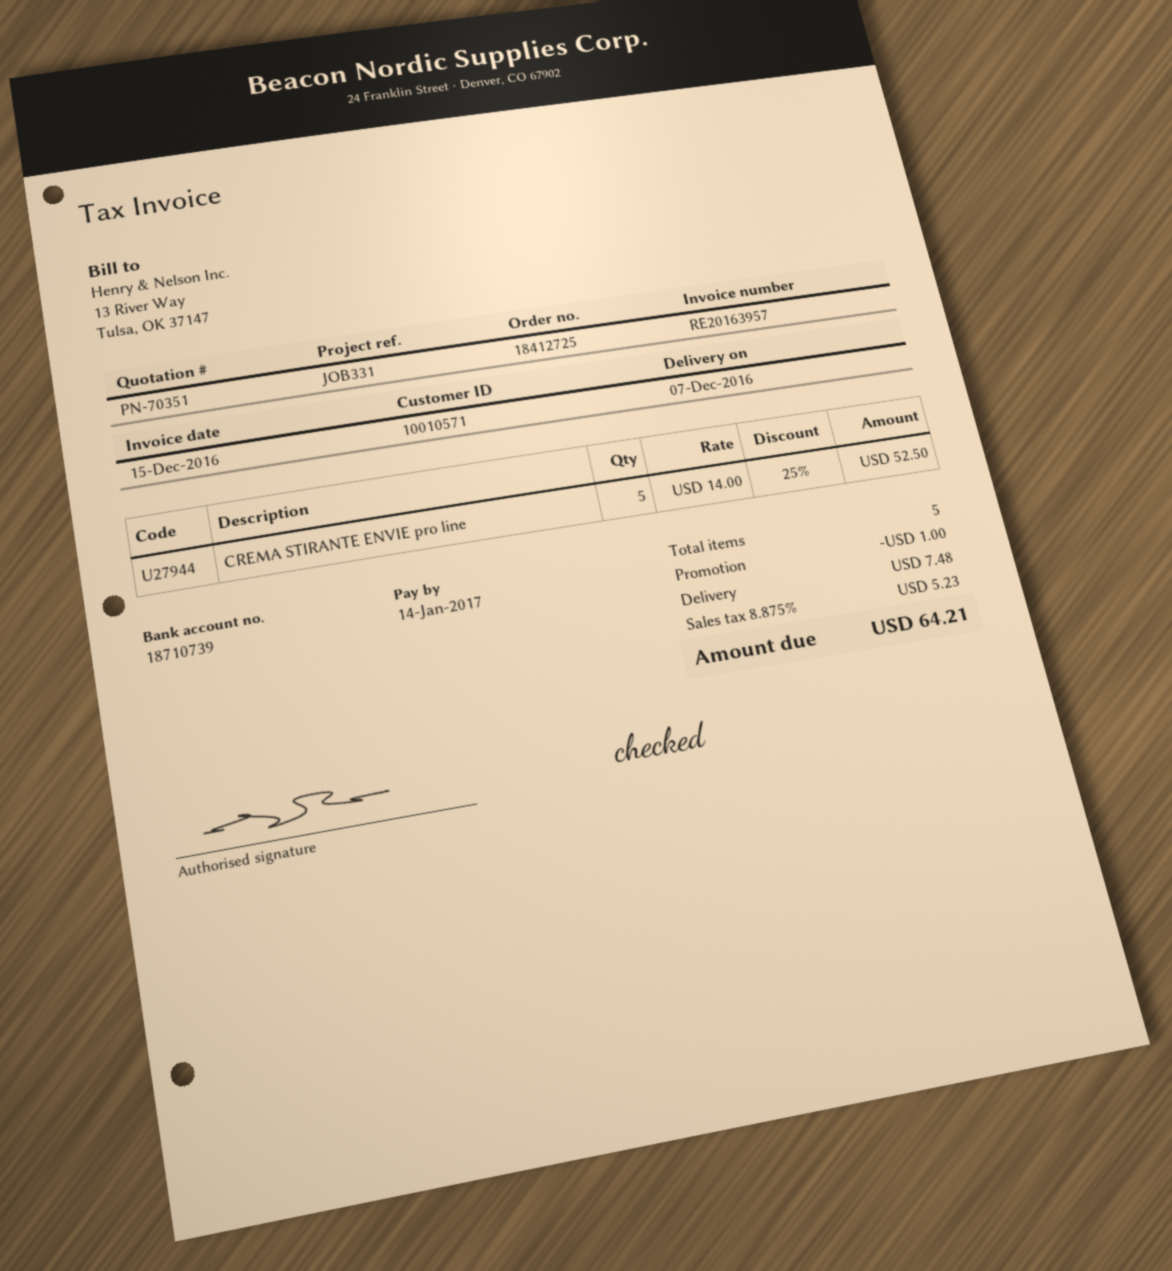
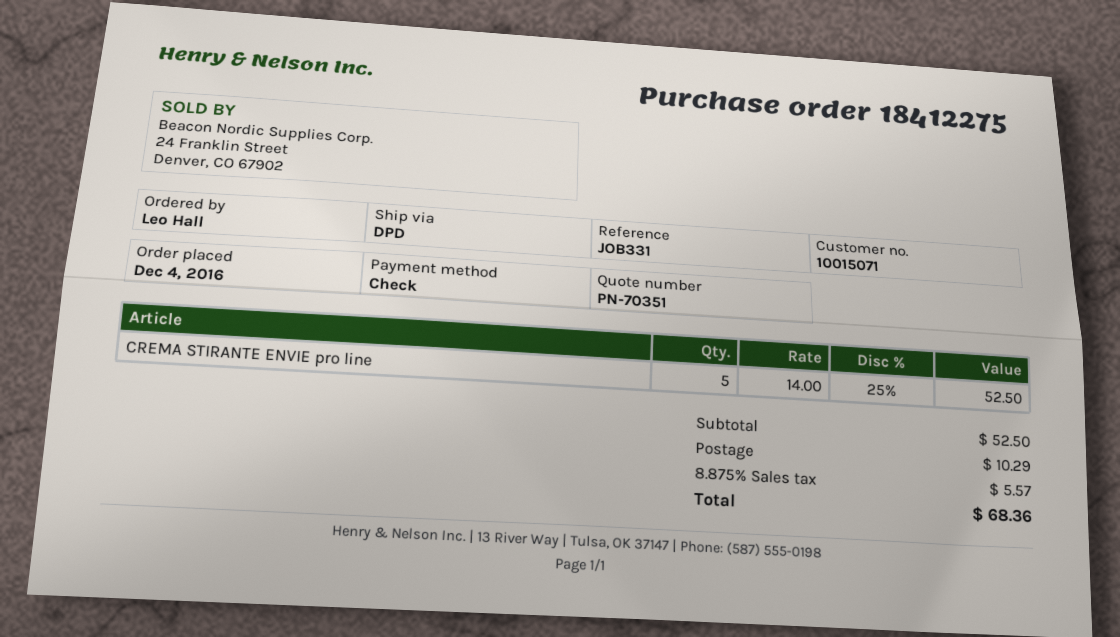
order number: 18412725 -> 18412275
customer number: 10010571 -> 10015071
discount: 1.00 -> none
shipping: 7.48 -> 10.29
tax: 8.875% = 5.23 -> 8.875% = 5.57
total: 64.21 -> 68.36

